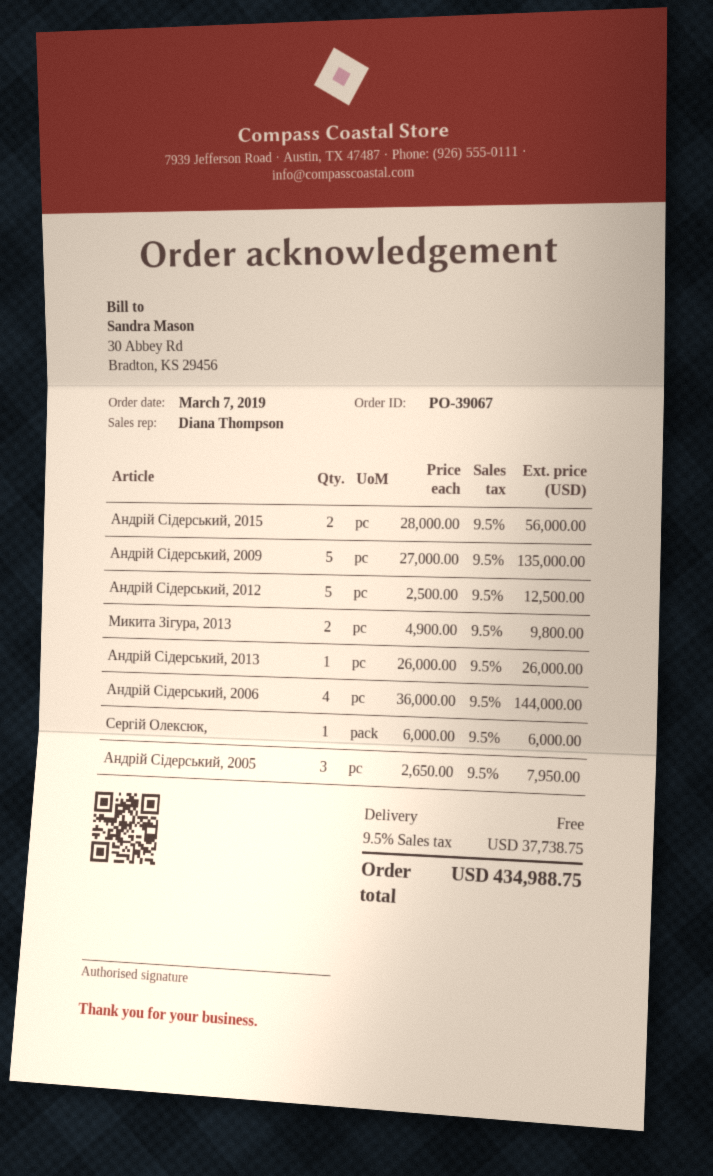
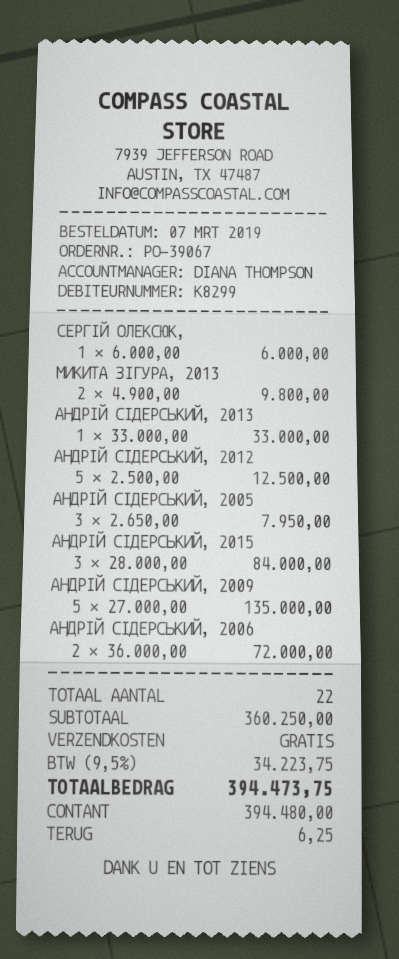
Андрій Сідерський, 2015: 2 x 28000.00 = 56000.00 -> 3 x 28000.00 = 84000.00
Андрій Сідерський, 2013: 1 x 26000.00 = 26000.00 -> 1 x 33000.00 = 33000.00
Андрій Сідерський, 2006: 4 x 36000.00 = 144000.00 -> 2 x 36000.00 = 72000.00
tax: 9.5% = 37738.75 -> 9.5% = 34223.75
total: 434988.75 -> 394473.75

